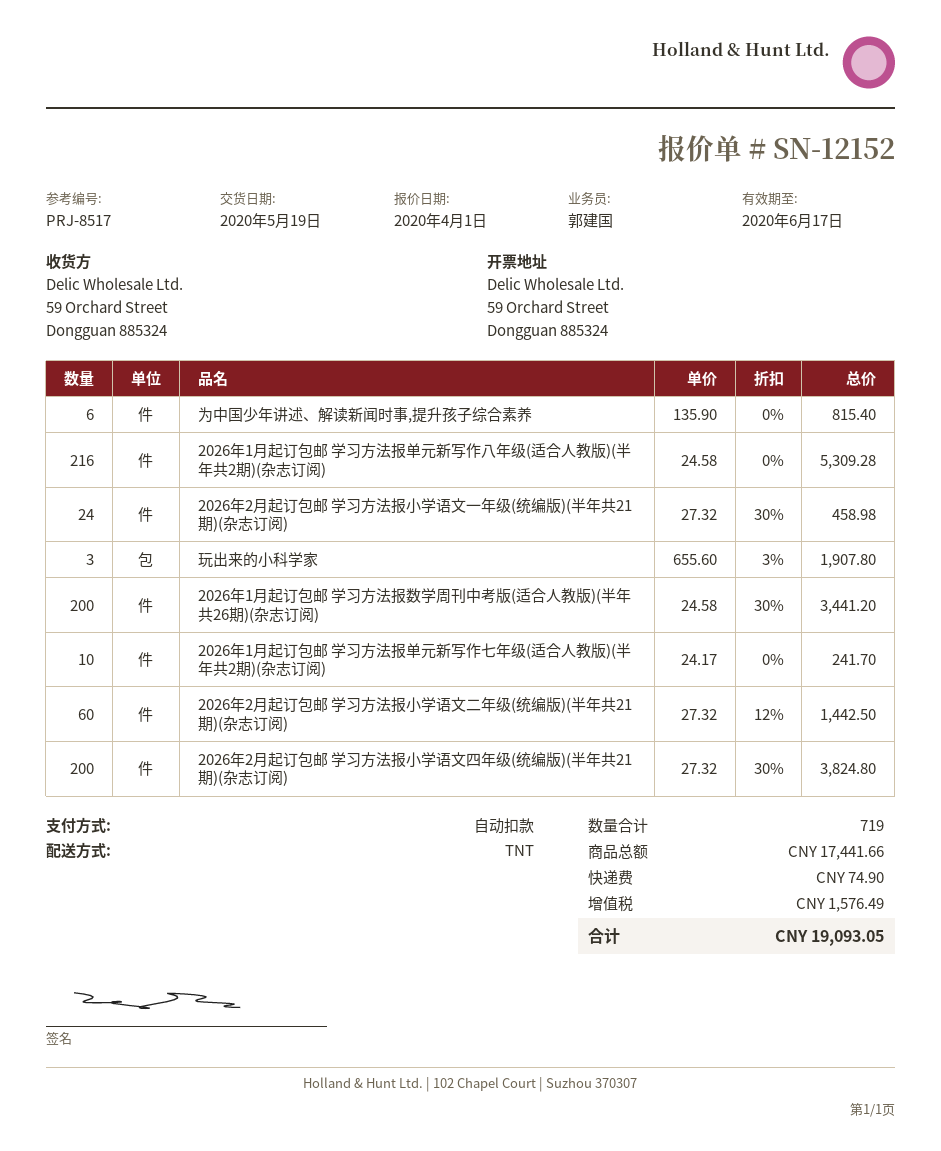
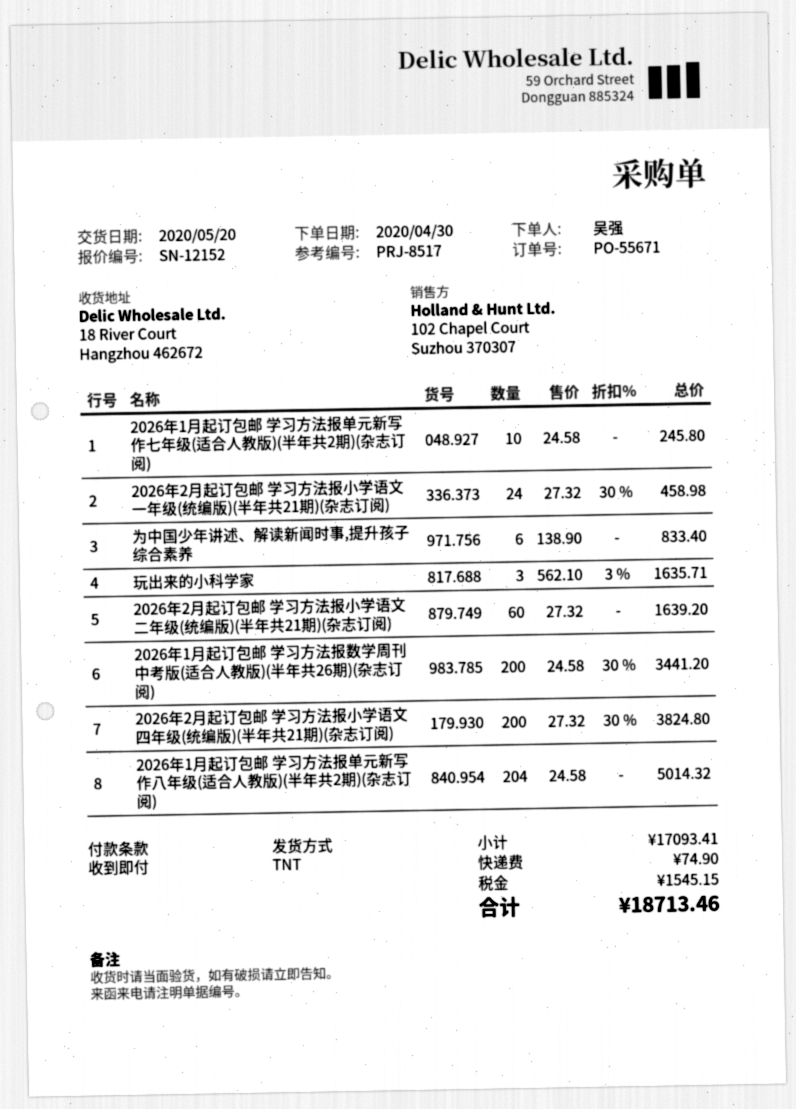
delivery date: 2020-05-19 -> 2020-05-20
ship to: 59 Orchard Street, Dongguan 885324 -> 18 River Court, Hangzhou 462672
为中国少年讲述、解读新闻时事,提升孩子综合素养: 6 x 135.90 = 815.40 -> 6 x 138.90 = 833.40
2026年1月起订包邮 学习方法报单元新写作八年级(适合人教版)(半年共2期)(杂志订阅): 216 x 24.58 = 5309.28 -> 204 x 24.58 = 5014.32
玩出来的小科学家: 3 x 655.60 - 3% = 1907.80 -> 3 x 562.10 - 3% = 1635.71
2026年1月起订包邮 学习方法报单元新写作七年级(适合人教版)(半年共2期)(杂志订阅): 10 x 24.17 = 241.70 -> 10 x 24.58 = 245.80
2026年2月起订包邮 学习方法报小学语文二年级(统编版)(半年共21期)(杂志订阅): 60 x 27.32 - 12% = 1442.50 -> 60 x 27.32 = 1639.20
subtotal: 17441.66 -> 17093.41
tax: 1576.49 -> 1545.15
total: 19093.05 -> 18713.46

